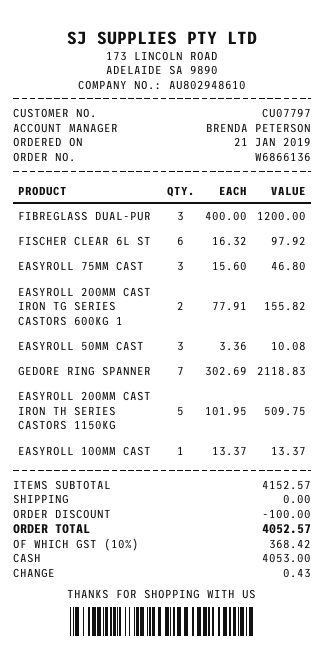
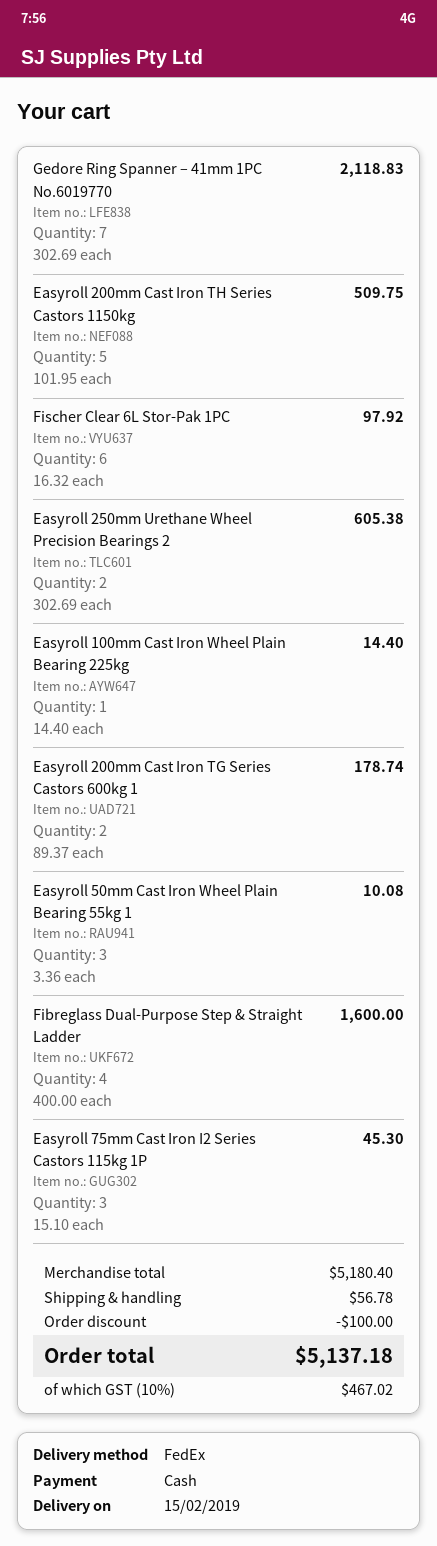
FIBREGLASS DUAL-PUR: 3 x 400.00 = 1200.00 -> 4 x 400.00 = 1600.00
EASYROLL 75MM CAST: 3 x 15.60 = 46.80 -> 3 x 15.10 = 45.30
EASYROLL 200MM CAST IRON TG SERIES CASTORS 600KG 1: 2 x 77.91 = 155.82 -> 2 x 89.37 = 178.74
EASYROLL 100MM CAST: 1 x 13.37 = 13.37 -> 1 x 14.40 = 14.40
Easyroll 250mm Urethane Wheel Precision Bearings 2: none -> 2 x 302.69 = 605.38
subtotal: 4152.57 -> 5180.40
shipping: 0.00 -> 56.78
tax: 10% = 368.42 -> 10% = 467.02
total: 4052.57 -> 5137.18

